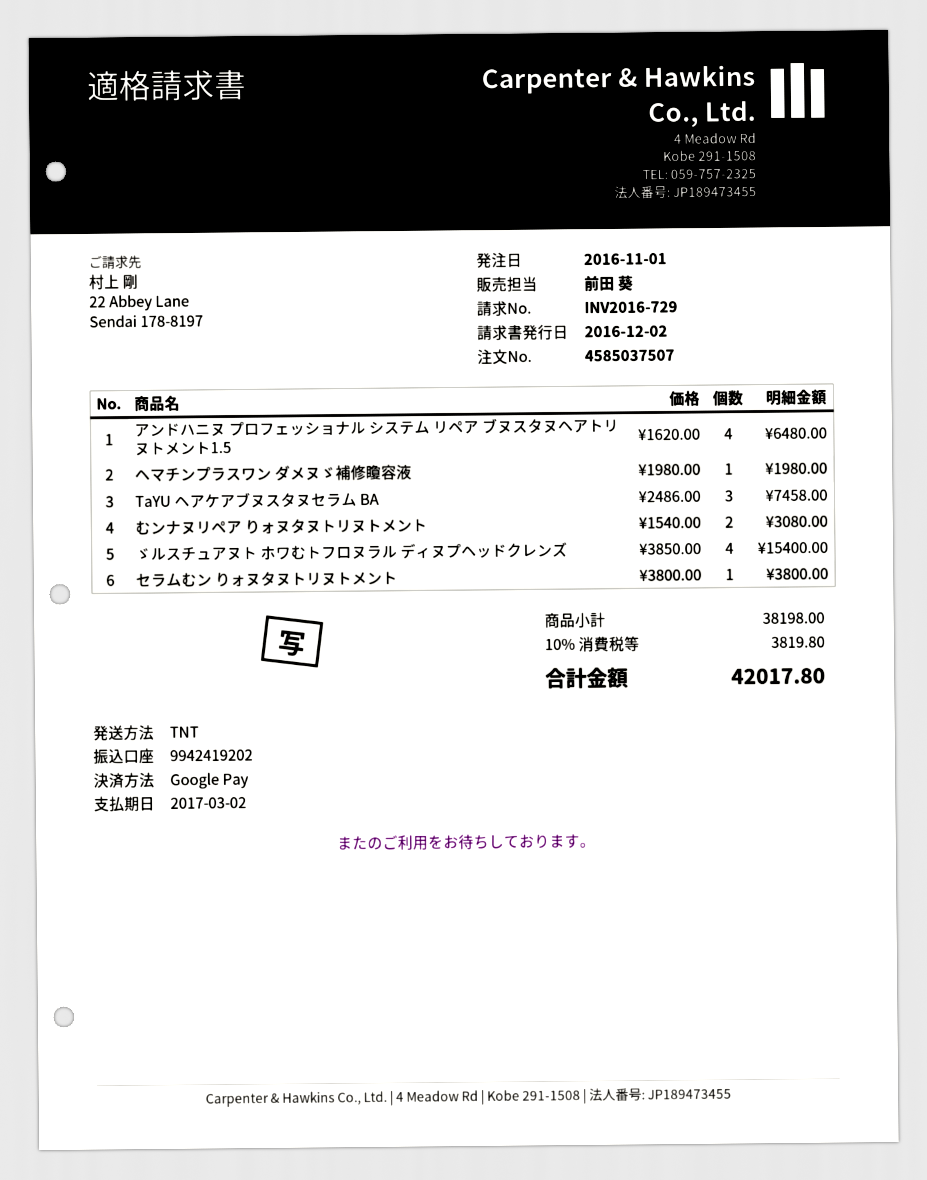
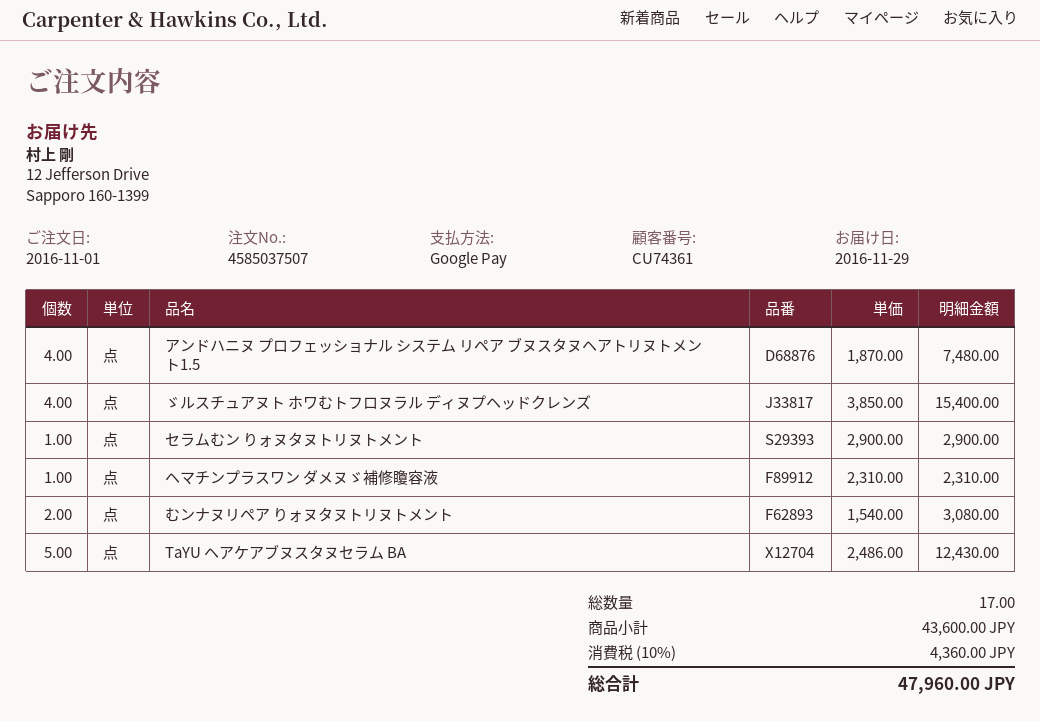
アンドハニヌ プロフェッショナル システム リペア ブヌスタヌヘアトリヌトメント1.5: 4 x 1620.00 = 6480.00 -> 4 x 1870.00 = 7480.00
ヘマチンプラスワン ダメヌゞ補修矎容液: 1 x 1980.00 = 1980.00 -> 1 x 2310.00 = 2310.00
TaYU ヘアケアブヌスタヌセラム BA: 3 x 2486.00 = 7458.00 -> 5 x 2486.00 = 12430.00
セラムむン りォヌタヌトリヌトメント: 1 x 3800.00 = 3800.00 -> 1 x 2900.00 = 2900.00
subtotal: 38198.00 -> 43600.00
tax: 10% = 3819.80 -> 10% = 4360.00
total: 42017.80 -> 47960.00

